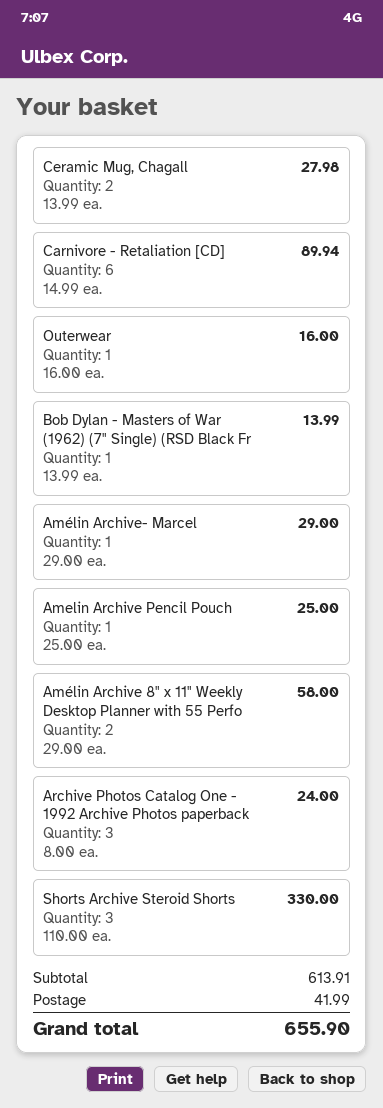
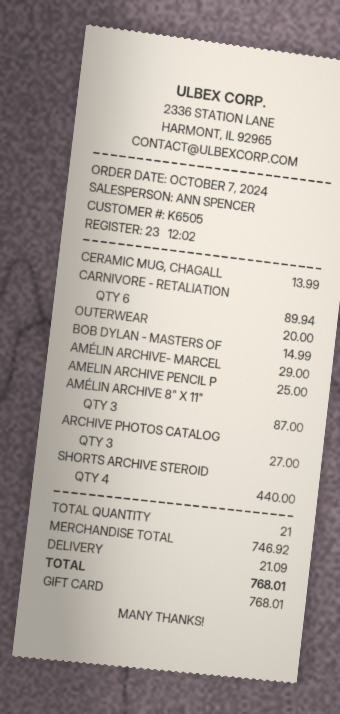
Ceramic Mug, Chagall: 2 for 27.98 -> 1 for 13.99
Outerwear: 1 for 16.00 -> 1 for 20.00
Bob Dylan - Masters of War (1962) (7" Single) (RSD Black Fr: 1 for 13.99 -> 1 for 14.99
Amélin Archive 8" x 11" Weekly Desktop Planner with 55 Perfo: 2 for 58.00 -> 3 for 87.00
Archive Photos Catalog One - 1992 Archive Photos paperback: 3 for 24.00 -> 3 for 27.00
Shorts Archive Steroid Shorts: 3 for 330.00 -> 4 for 440.00
subtotal: 613.91 -> 746.92
shipping: 41.99 -> 21.09
total: 655.90 -> 768.01

